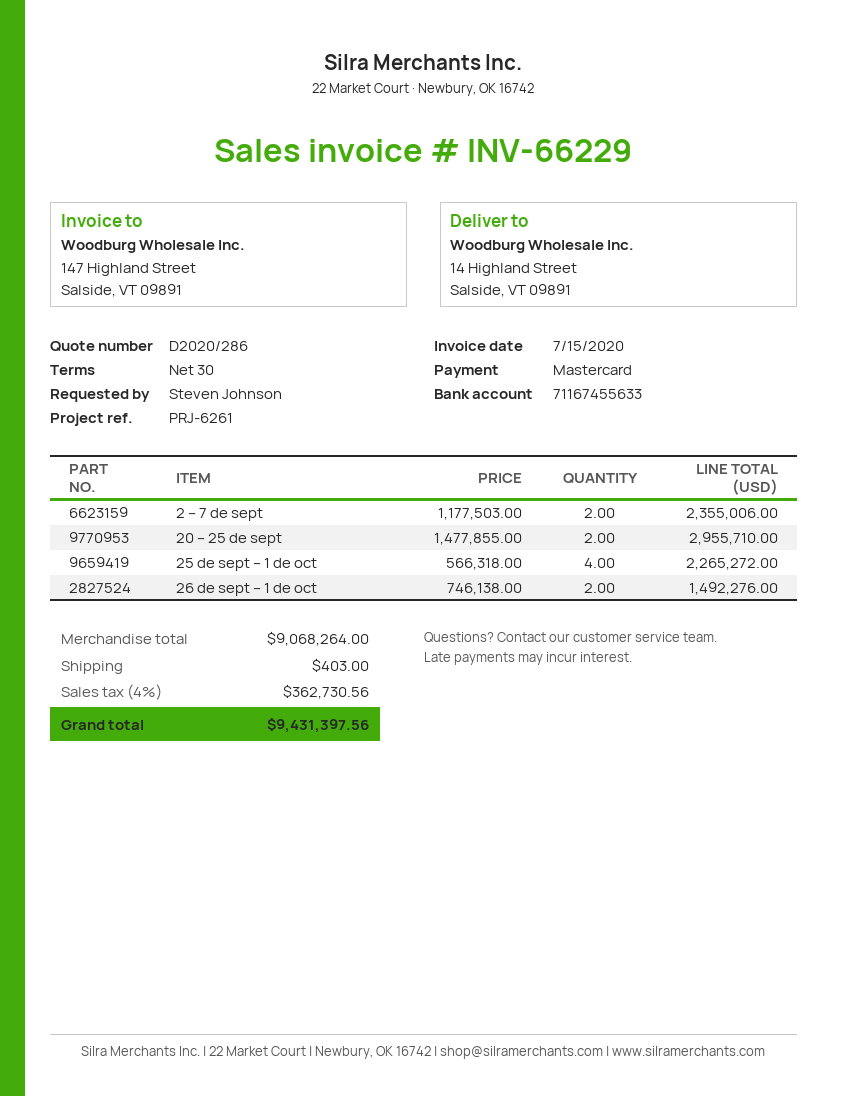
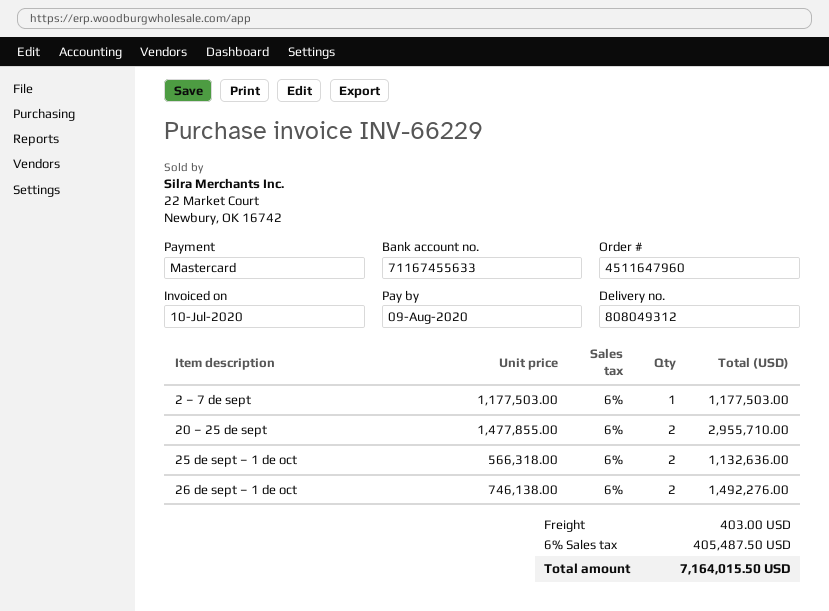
invoice date: 2020-07-15 -> 2020-07-10
2 – 7 de sept: 2 x 1177503.00 = 2355006.00 -> 1 x 1177503.00 = 1177503.00
25 de sept – 1 de oct: 4 x 566318.00 = 2265272.00 -> 2 x 566318.00 = 1132636.00
tax: 4% = 362730.56 -> 6% = 405487.50
total: 9431397.56 -> 7164015.50

